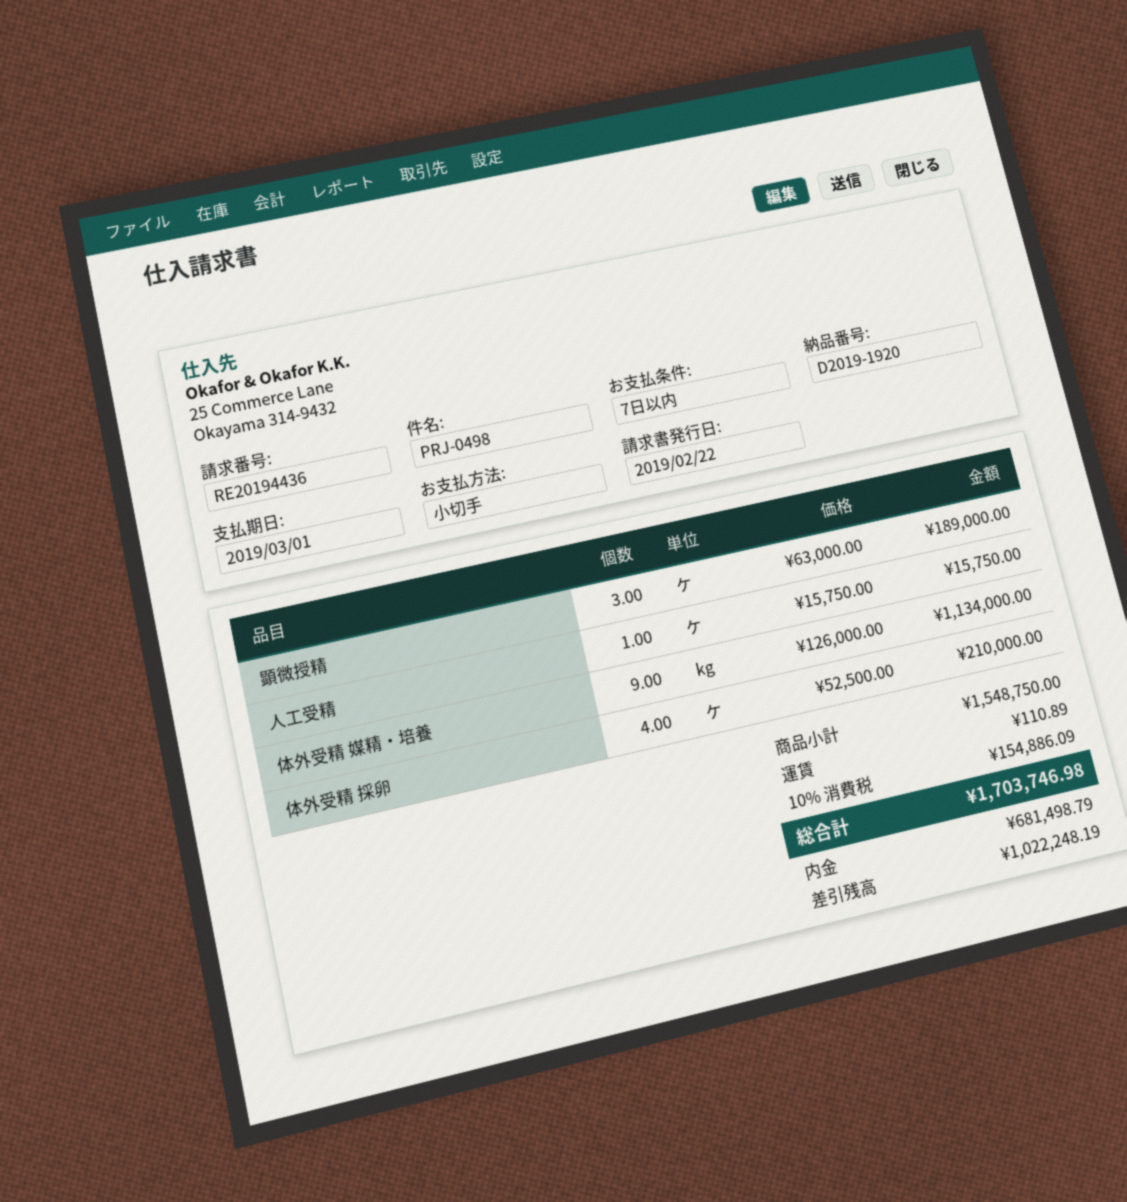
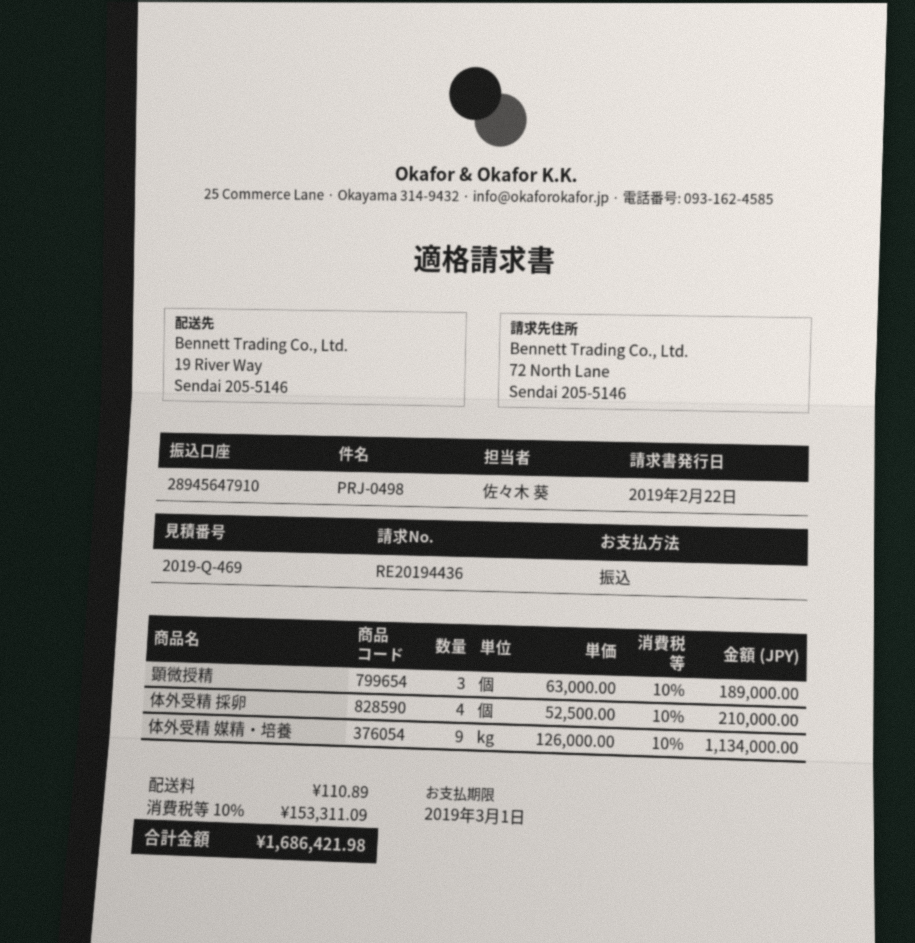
payment method: cheque -> bank transfer
人工受精: 1 x 15750.00 = 15750.00 -> none
tax: 10% = 154886.09 -> 10% = 153311.09
total: 1703746.98 -> 1686421.98

